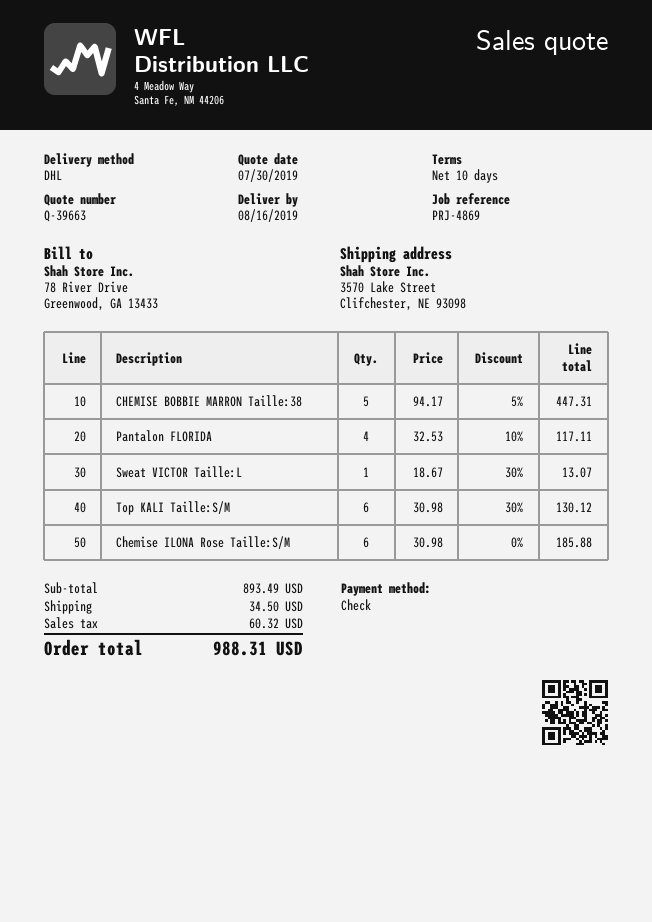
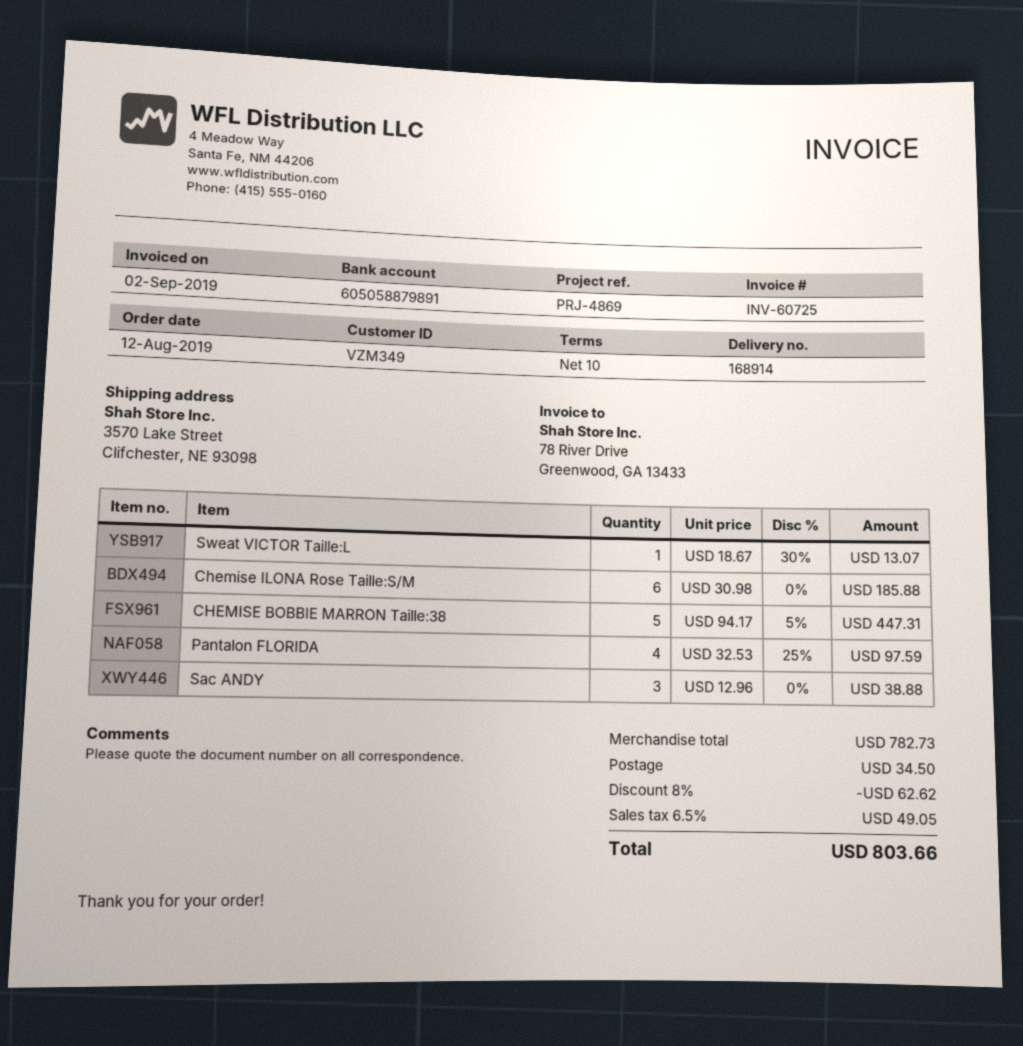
Pantalon FLORIDA: 4 x 32.53 - 10% = 117.11 -> 4 x 32.53 - 25% = 97.59
Top KALI Taille:S/M: 6 x 30.98 - 30% = 130.12 -> none
Sac ANDY: none -> 3 x 12.96 = 38.88
subtotal: 893.49 -> 782.73
discount: none -> 8% = 62.62
tax: 60.32 -> 49.05
total: 988.31 -> 803.66

